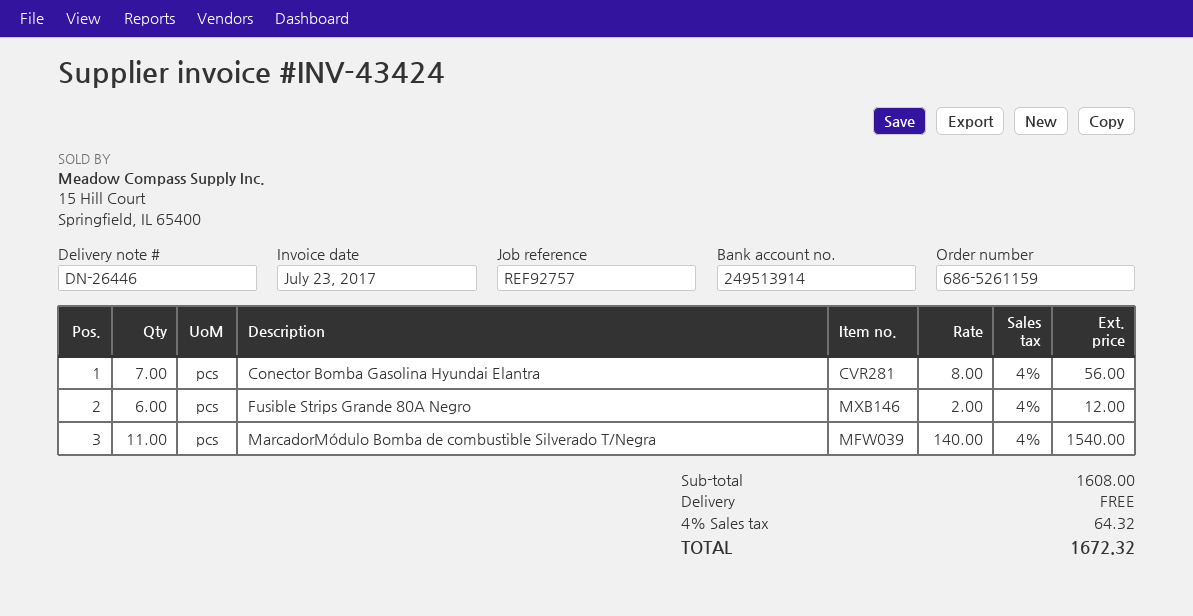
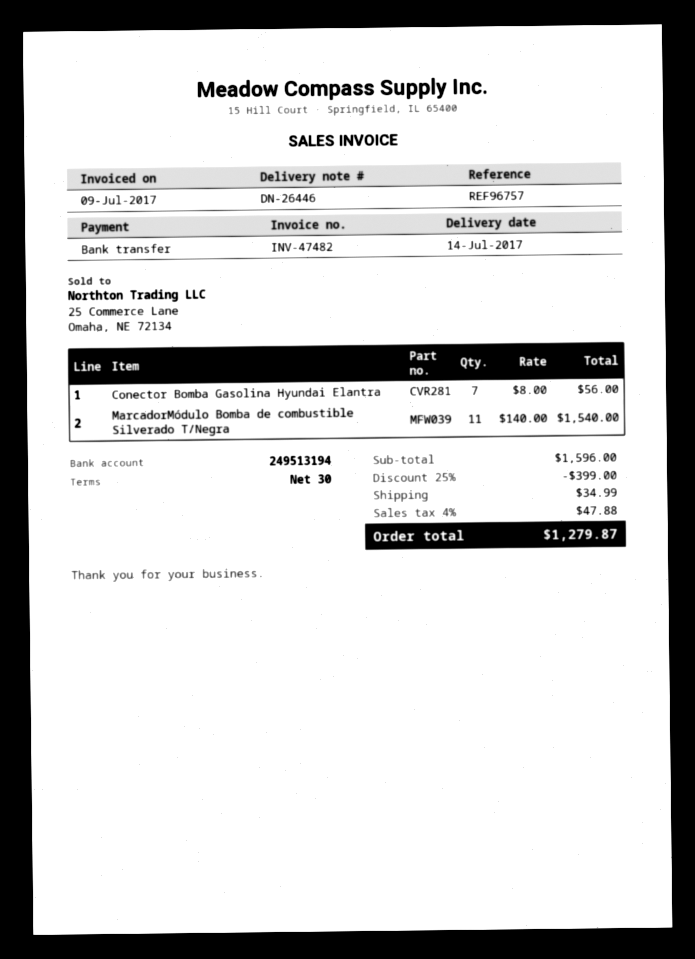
invoice number: INV-43424 -> INV-47482
invoice date: 2017-07-23 -> 2017-07-09
reference: REF92757 -> REF96757
bank account: 249513914 -> 249513194
Fusible Strips Grande 80A Negro: 6 x 2.00 = 12.00 -> none
subtotal: 1608.00 -> 1596.00
discount: none -> 25% = 399.00
shipping: 0.00 -> 34.99
tax: 4% = 64.32 -> 4% = 47.88
total: 1672.32 -> 1279.87

